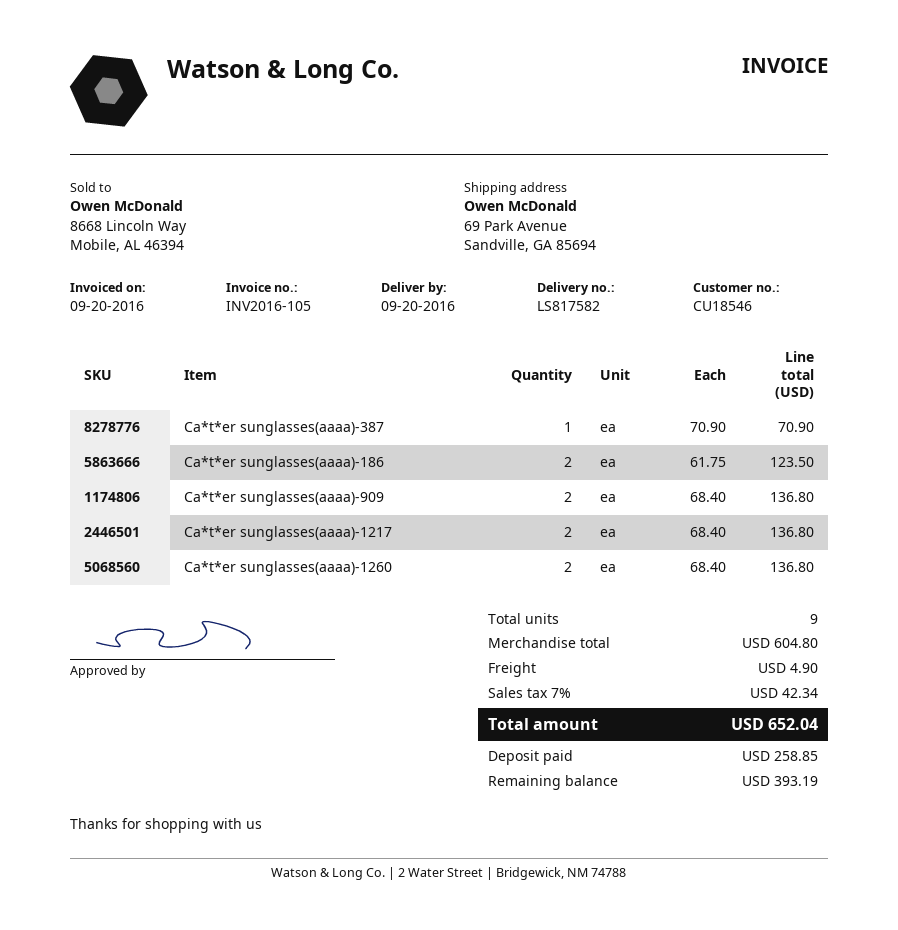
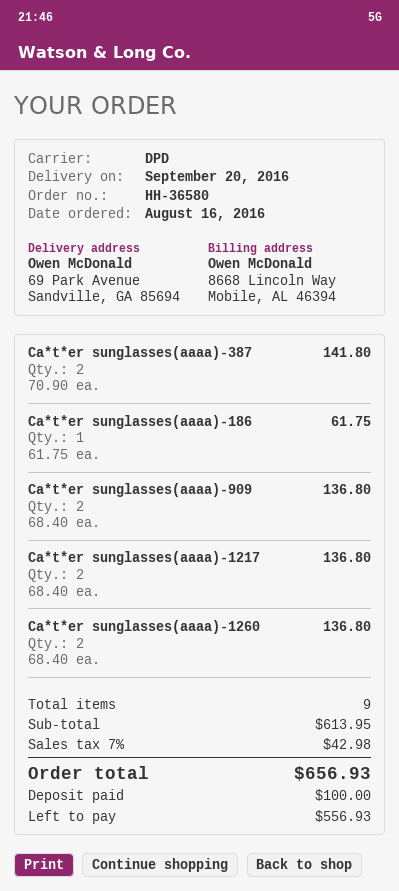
Ca*t*er sunglasses(aaaa)-387: 1 x 70.90 = 70.90 -> 2 x 70.90 = 141.80
Ca*t*er sunglasses(aaaa)-186: 2 x 61.75 = 123.50 -> 1 x 61.75 = 61.75
subtotal: 604.80 -> 613.95
shipping: 4.90 -> none
tax: 7% = 42.34 -> 7% = 42.98
total: 652.04 -> 656.93
deposit: 258.85 -> 100.00
balance: 393.19 -> 556.93

